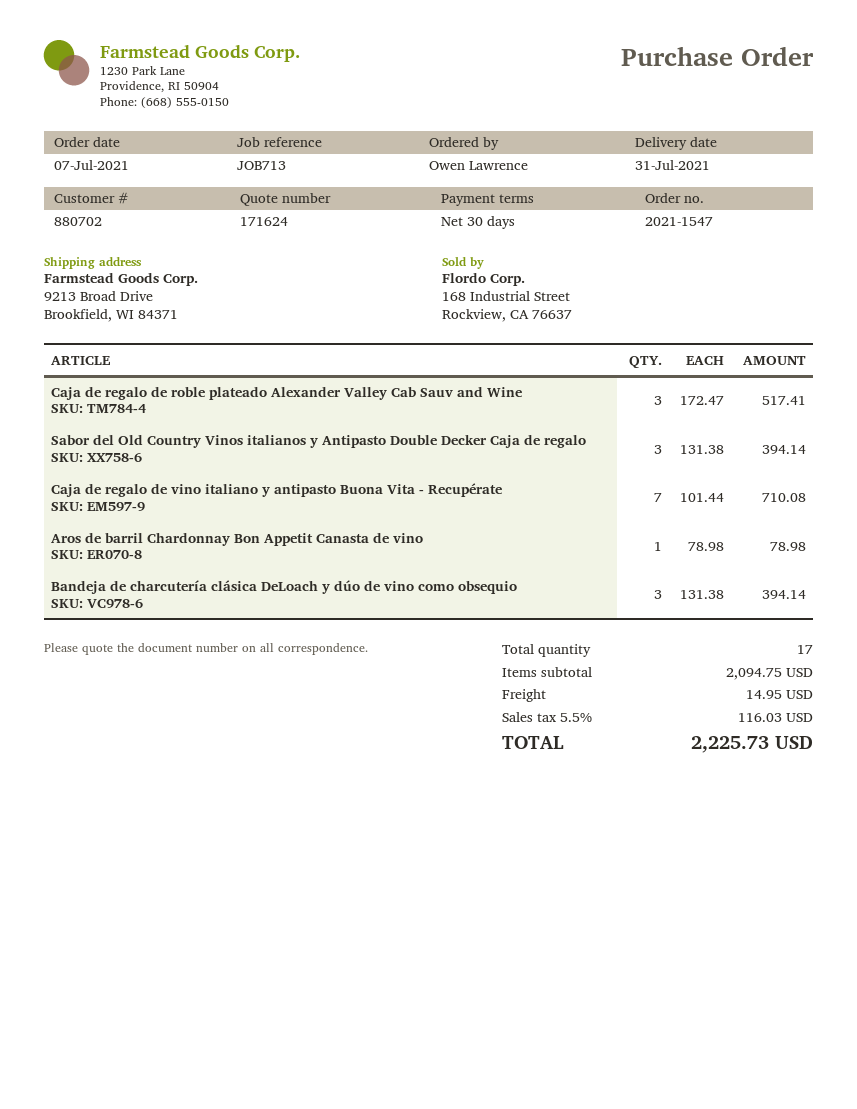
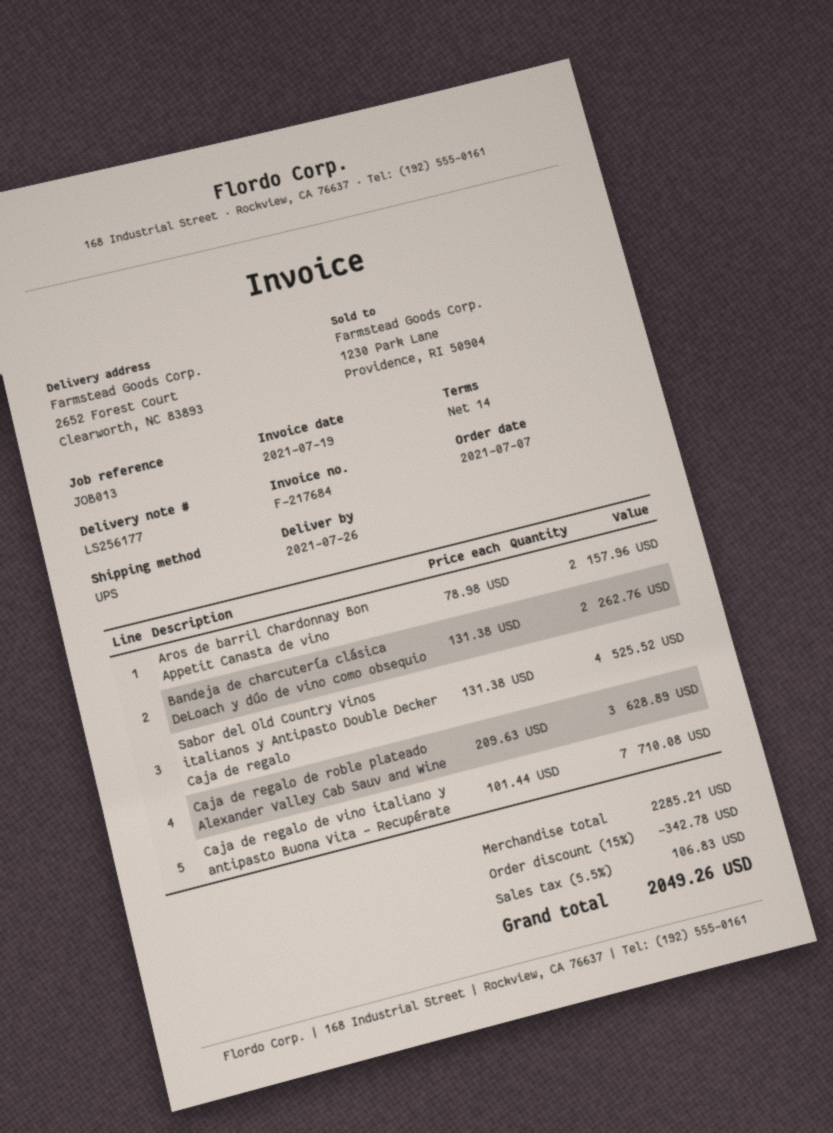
delivery date: 2021-07-31 -> 2021-07-26
payment terms: 30 days -> 14 days
reference: JOB713 -> JOB013
ship to: 9213 Broad Drive, Brookfield, WI 84371 -> 2652 Forest Court, Clearworth, NC 83893
Caja de regalo de roble plateado Alexander Valley Cab Sauv and Wine: 3 x 172.47 = 517.41 -> 3 x 209.63 = 628.89
Sabor del Old Country Vinos italianos y Antipasto Double Decker Caja de regalo: 3 x 131.38 = 394.14 -> 4 x 131.38 = 525.52
Aros de barril Chardonnay Bon Appetit Canasta de vino: 1 x 78.98 = 78.98 -> 2 x 78.98 = 157.96
Bandeja de charcutería clásica DeLoach y dúo de vino como obsequio: 3 x 131.38 = 394.14 -> 2 x 131.38 = 262.76
subtotal: 2094.75 -> 2285.21
discount: none -> 15% = 342.78
shipping: 14.95 -> none
tax: 5.5% = 116.03 -> 5.5% = 106.83
total: 2225.73 -> 2049.26

